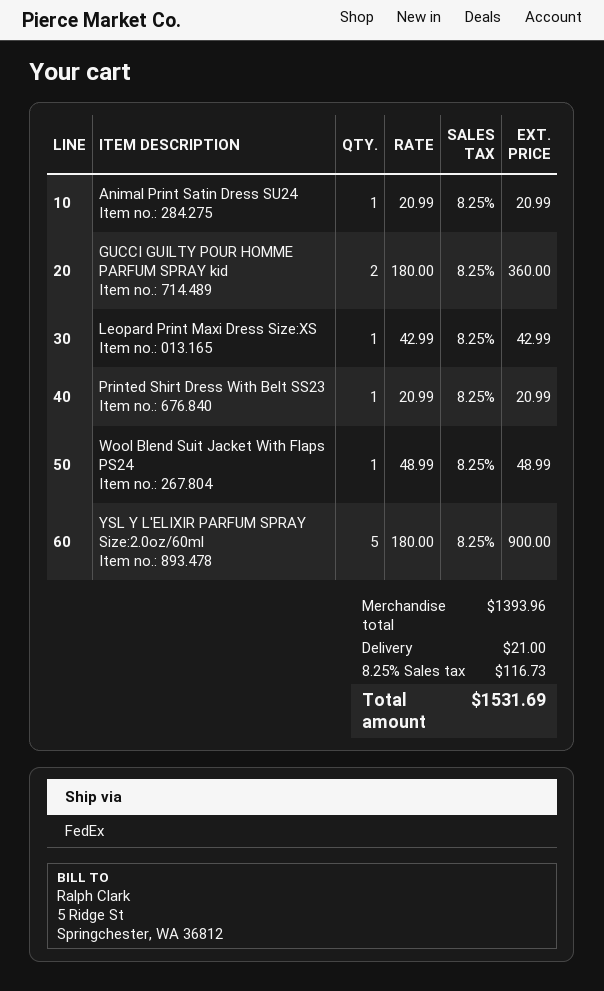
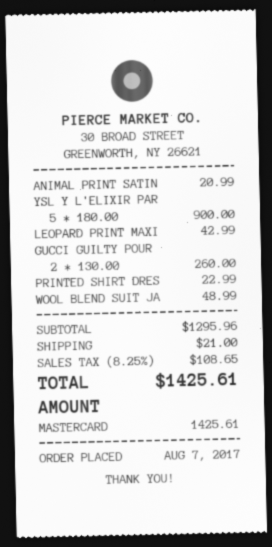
GUCCI GUILTY POUR HOMME PARFUM SPRAY kid: 2 x 180.00 = 360.00 -> 2 x 130.00 = 260.00
Printed Shirt Dress With Belt SS23: 1 x 20.99 = 20.99 -> 1 x 22.99 = 22.99
subtotal: 1393.96 -> 1295.96
tax: 8.25% = 116.73 -> 8.25% = 108.65
total: 1531.69 -> 1425.61

